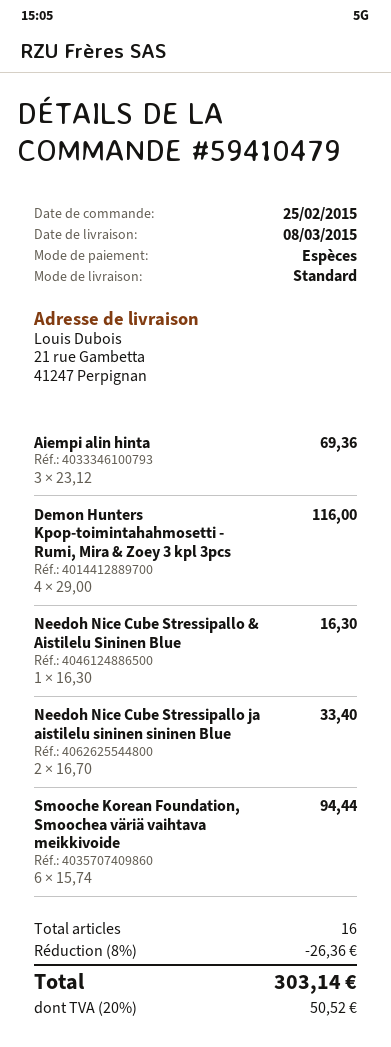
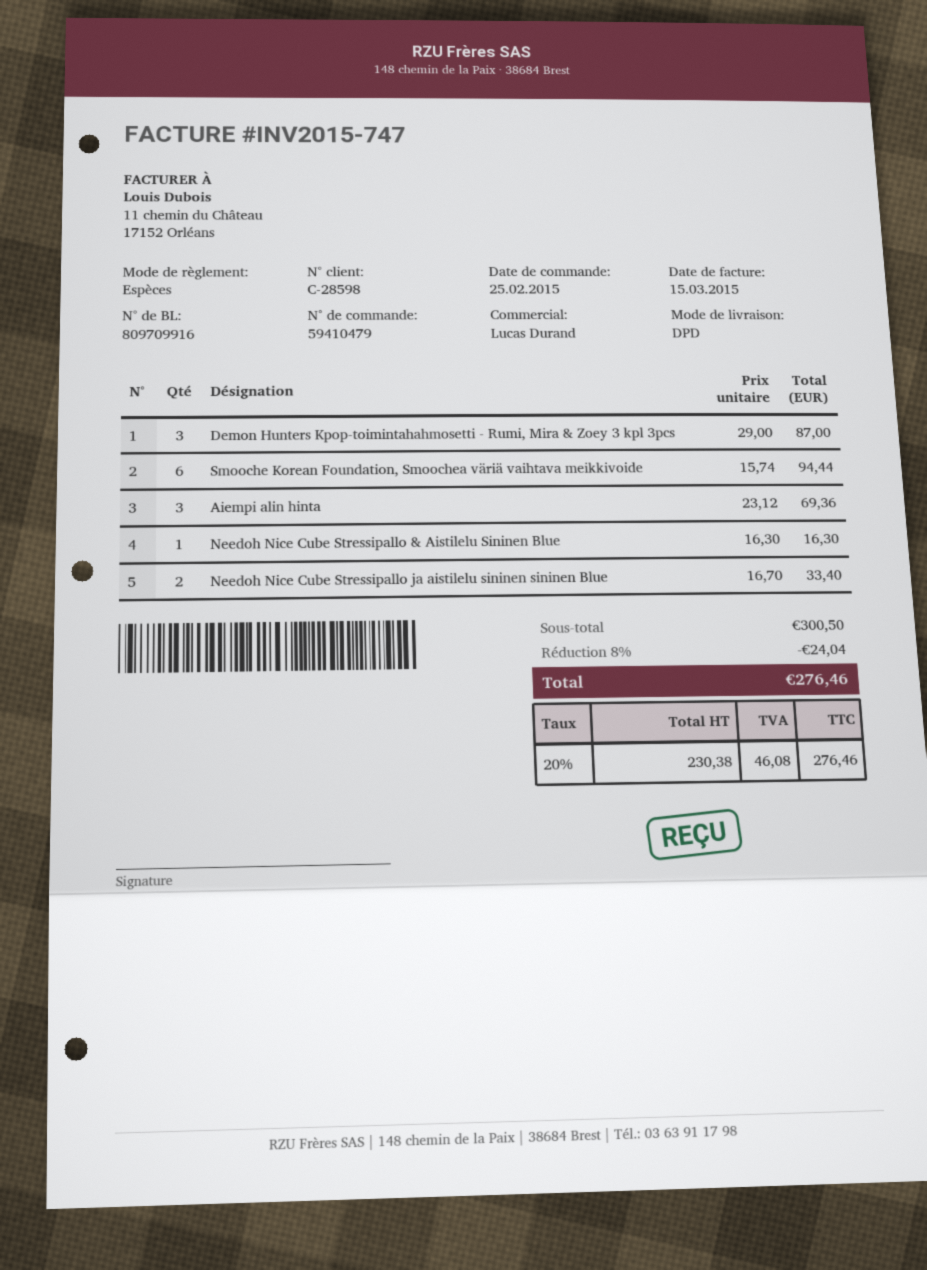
shipping method: standard -> DPD
Demon Hunters Kpop-toimintahahmosetti - Rumi, Mira & Zoey 3 kpl 3pcs: 4 x 29.00 = 116.00 -> 3 x 29.00 = 87.00
discount: 8% = 26.36 -> 8% = 24.04
tax: 20% = 50.52 -> 20% = 46.08
total: 303.14 -> 276.46

